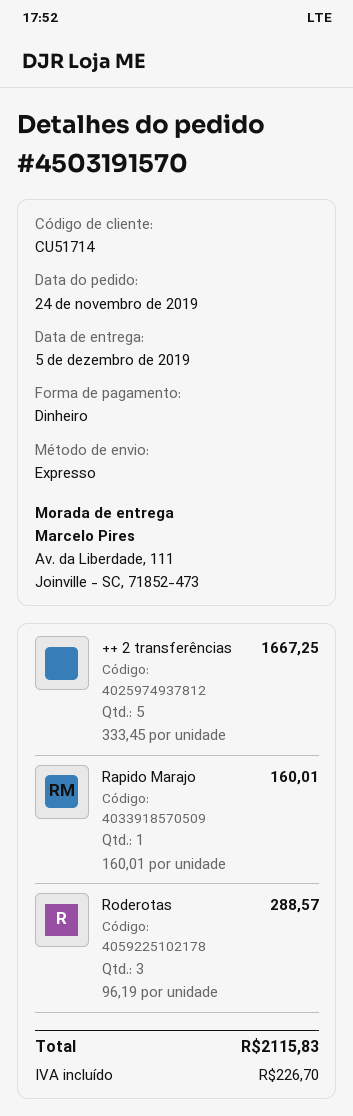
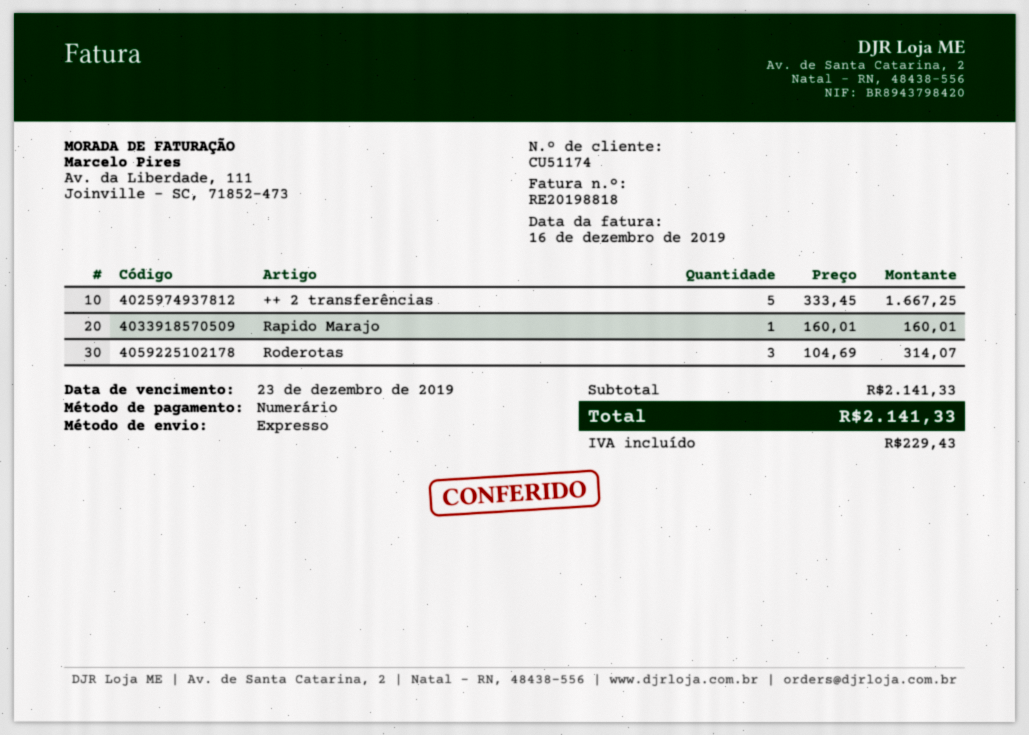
customer number: CU51714 -> CU51174
Roderotas: 3 x 96.19 = 288.57 -> 3 x 104.69 = 314.07
tax: 226.70 -> 229.43
total: 2115.83 -> 2141.33

